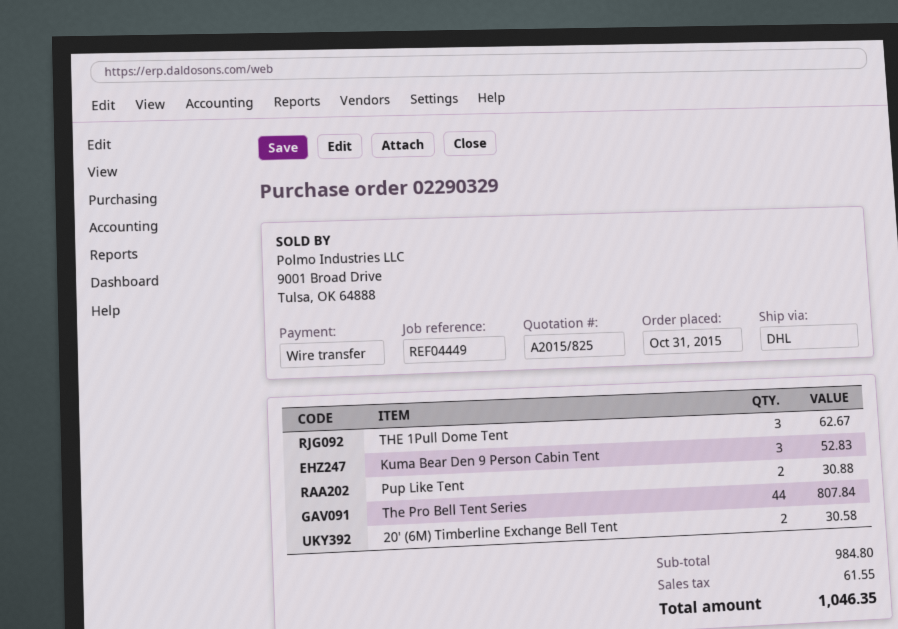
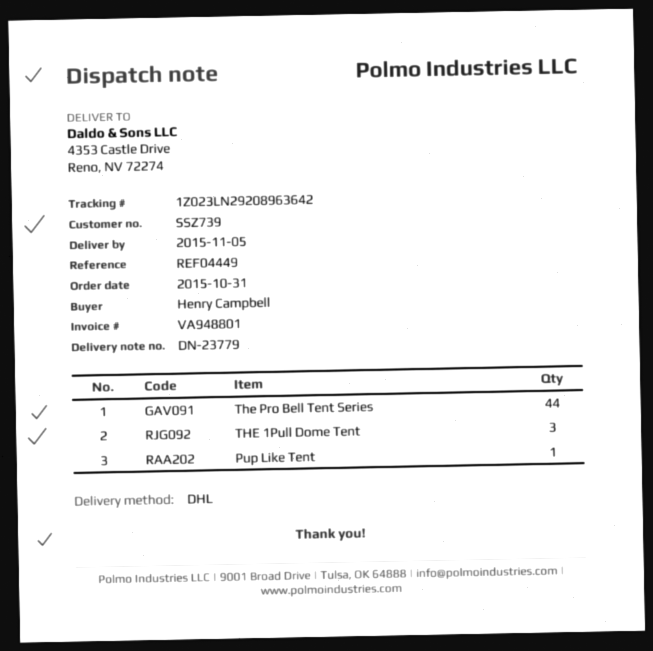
Kuma Bear Den 9 Person Cabin Tent: 3 -> none
Pup Like Tent: 2 -> 1
20' (6M) Timberline Exchange Bell Tent: 2 -> none

